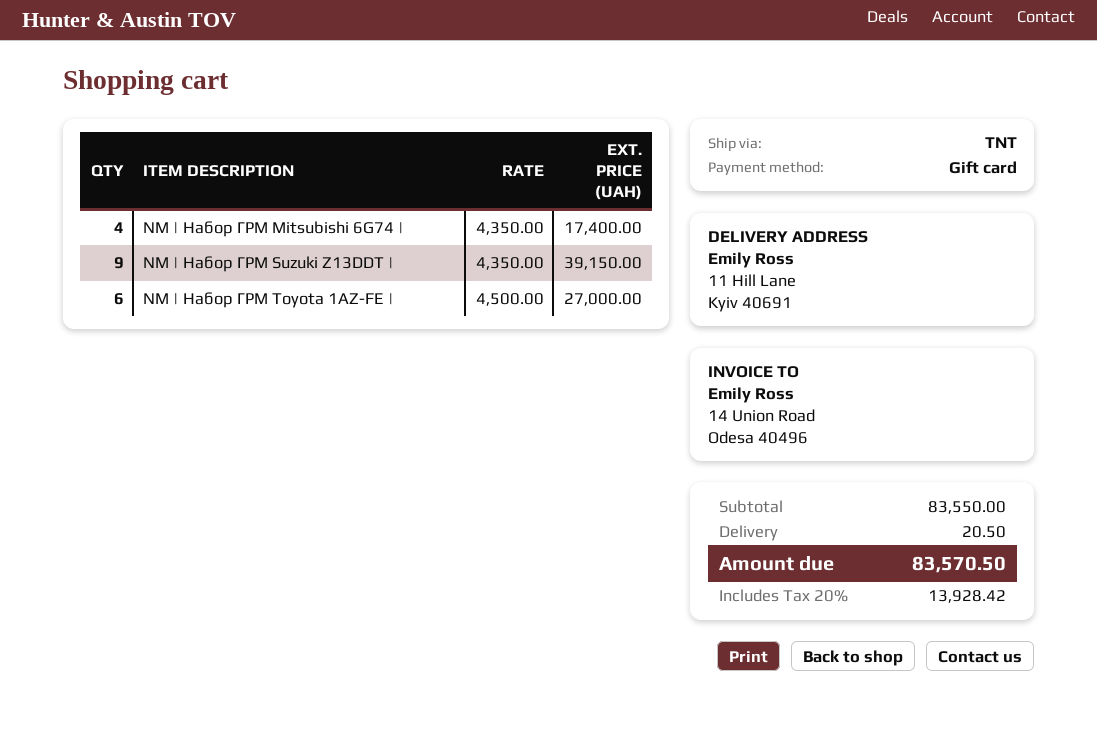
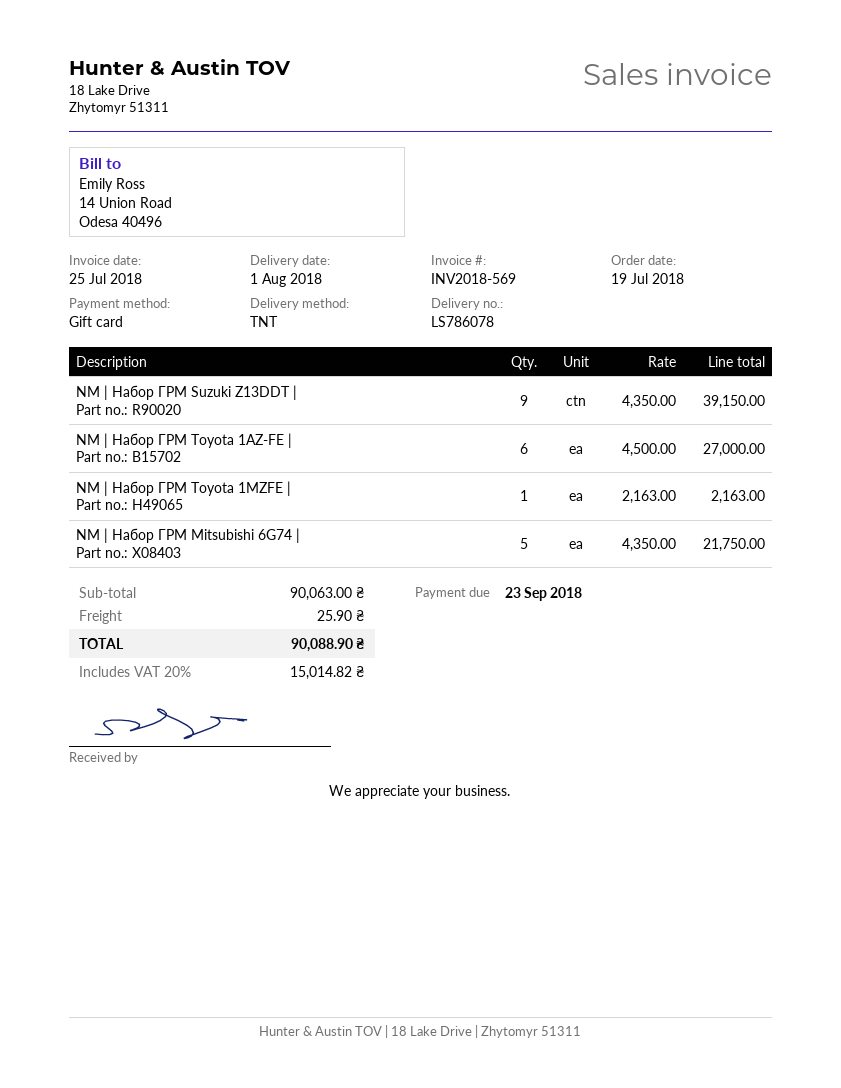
NM | Набор ГРМ Mitsubishi 6G74 |: 4 x 4350.00 = 17400.00 -> 5 x 4350.00 = 21750.00
NM | Набор ГРМ Toyota 1MZFE |: none -> 1 x 2163.00 = 2163.00
subtotal: 83550.00 -> 90063.00
shipping: 20.50 -> 25.90
tax: 20% = 13928.42 -> 20% = 15014.82
total: 83570.50 -> 90088.90

